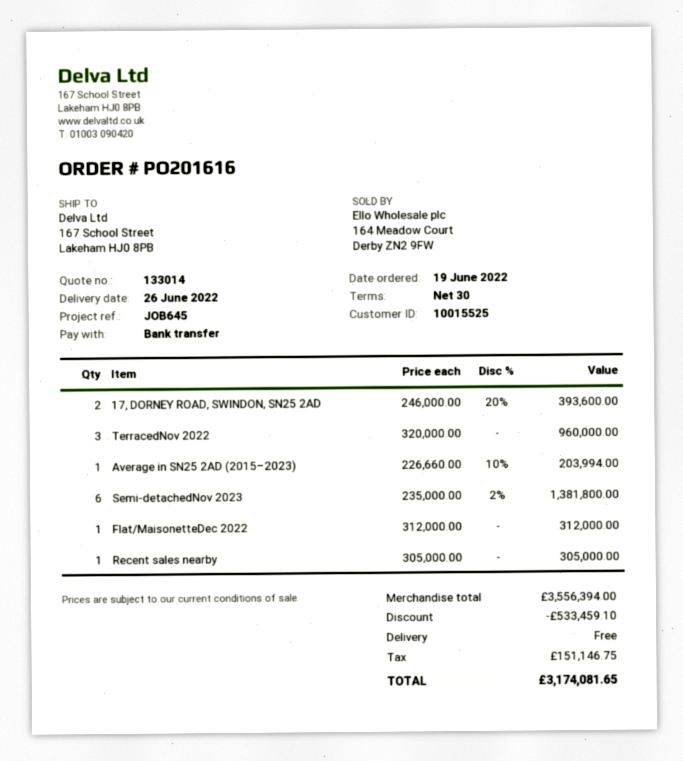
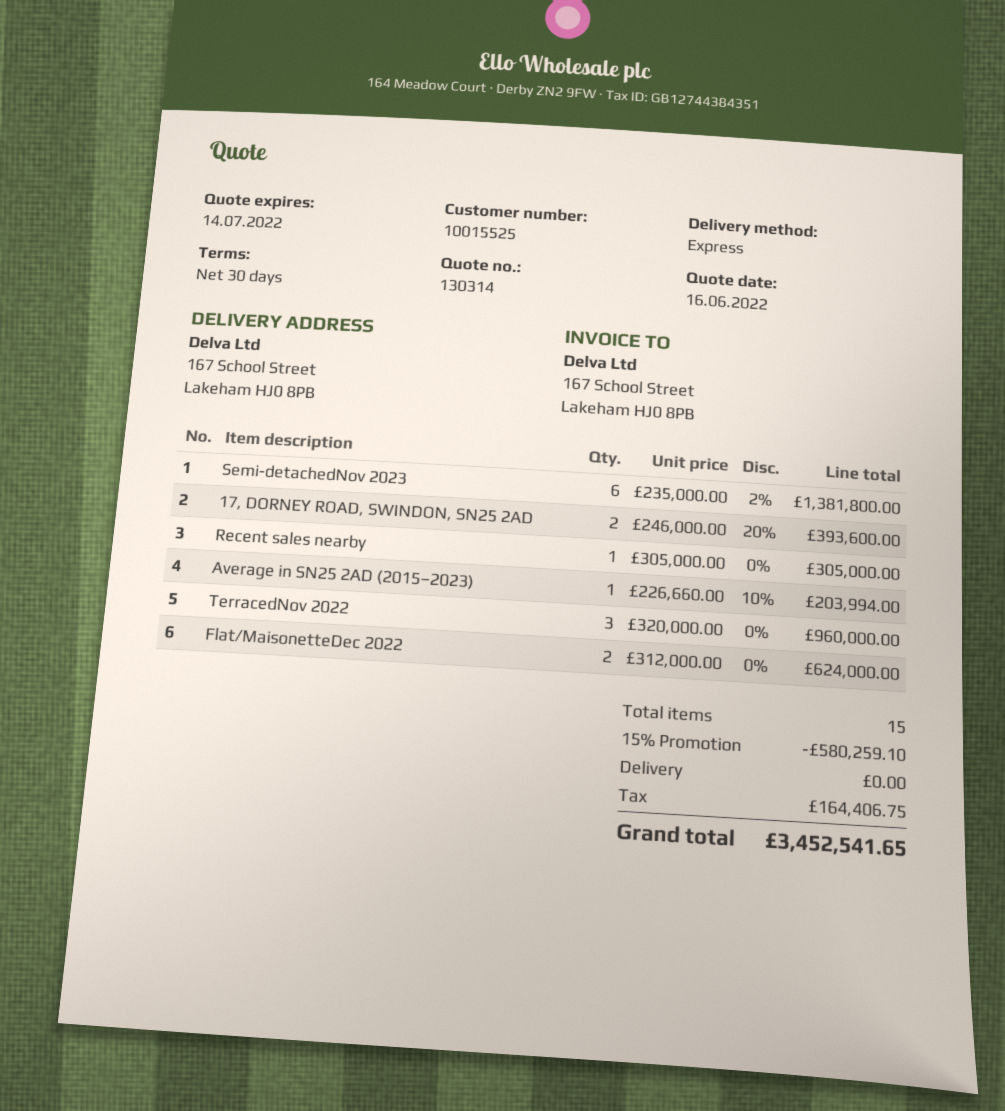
quote number: 133014 -> 130314
Flat/MaisonetteDec 2022: 1 x 312000.00 = 312000.00 -> 2 x 312000.00 = 624000.00
discount: 533459.10 -> 580259.10
tax: 151146.75 -> 164406.75
total: 3174081.65 -> 3452541.65

